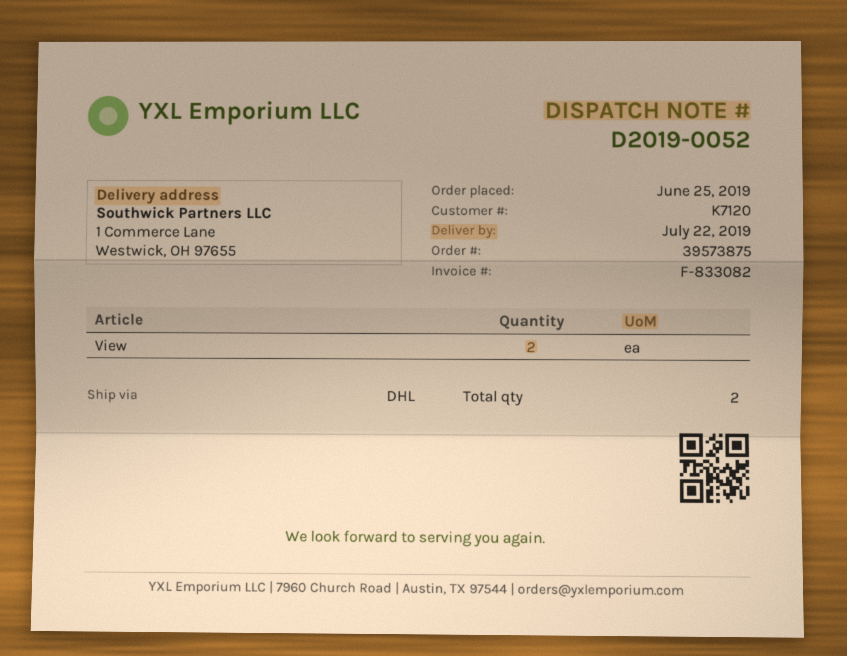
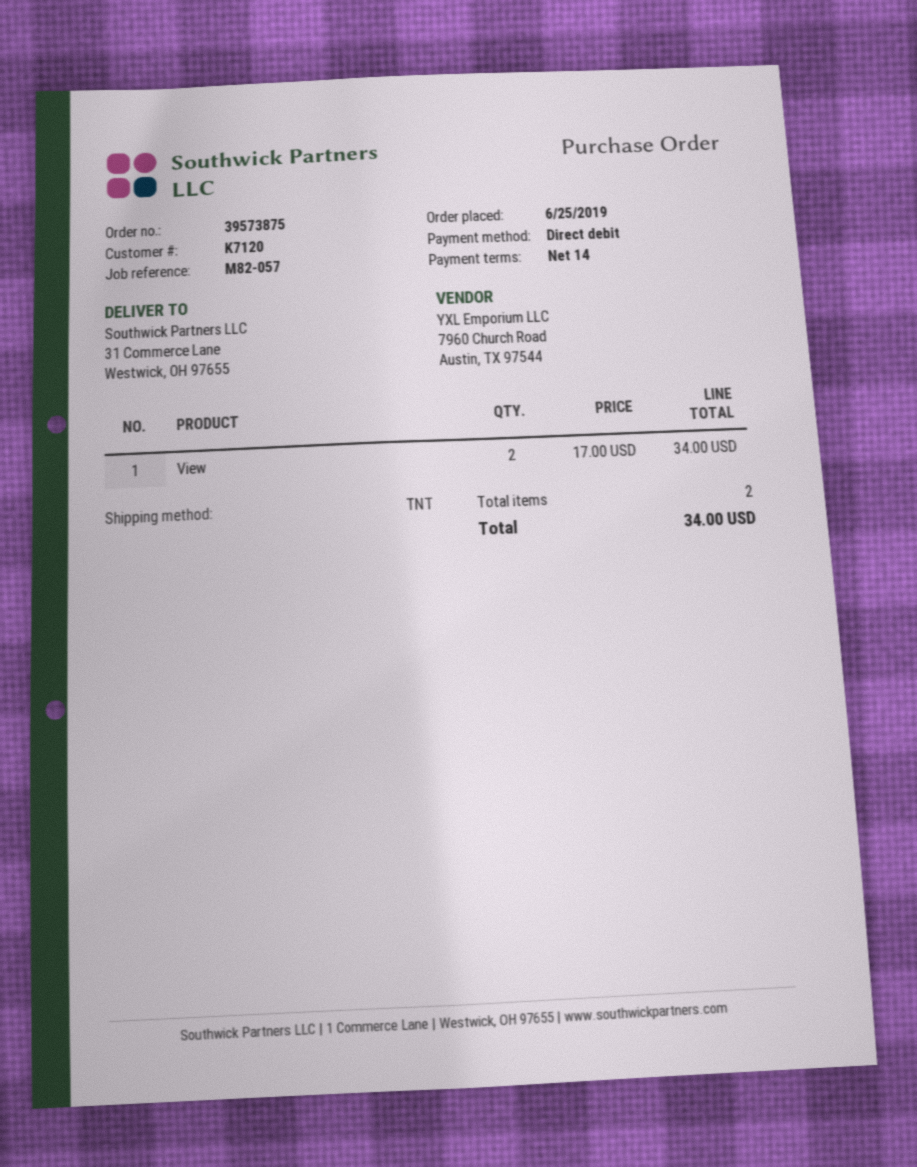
shipping method: DHL -> TNT
ship to: 1 Commerce Lane, Westwick, OH 97655 -> 31 Commerce Lane, Westwick, OH 97655

